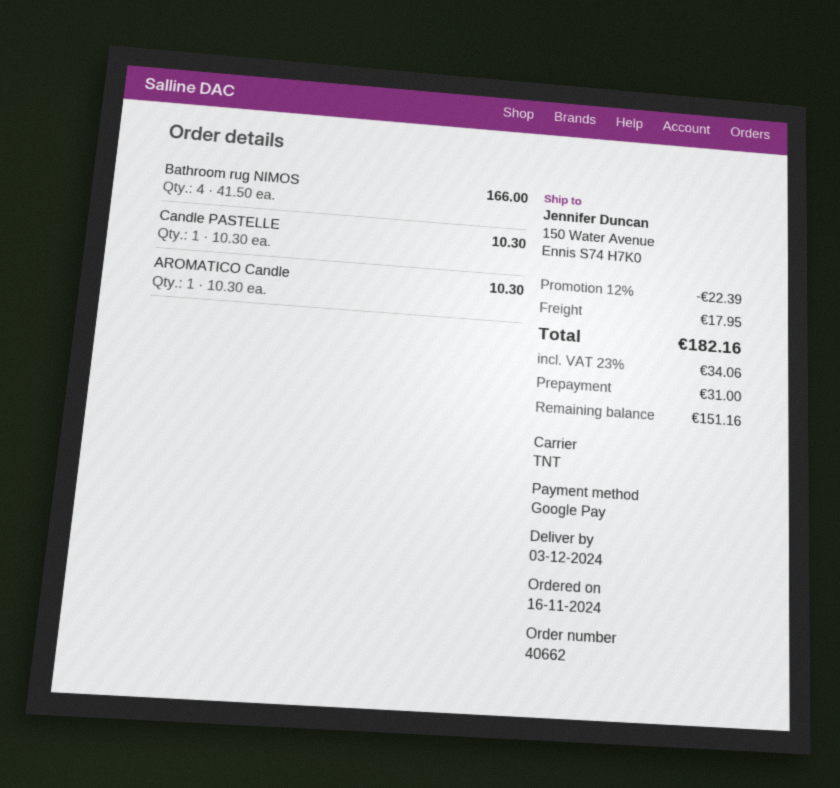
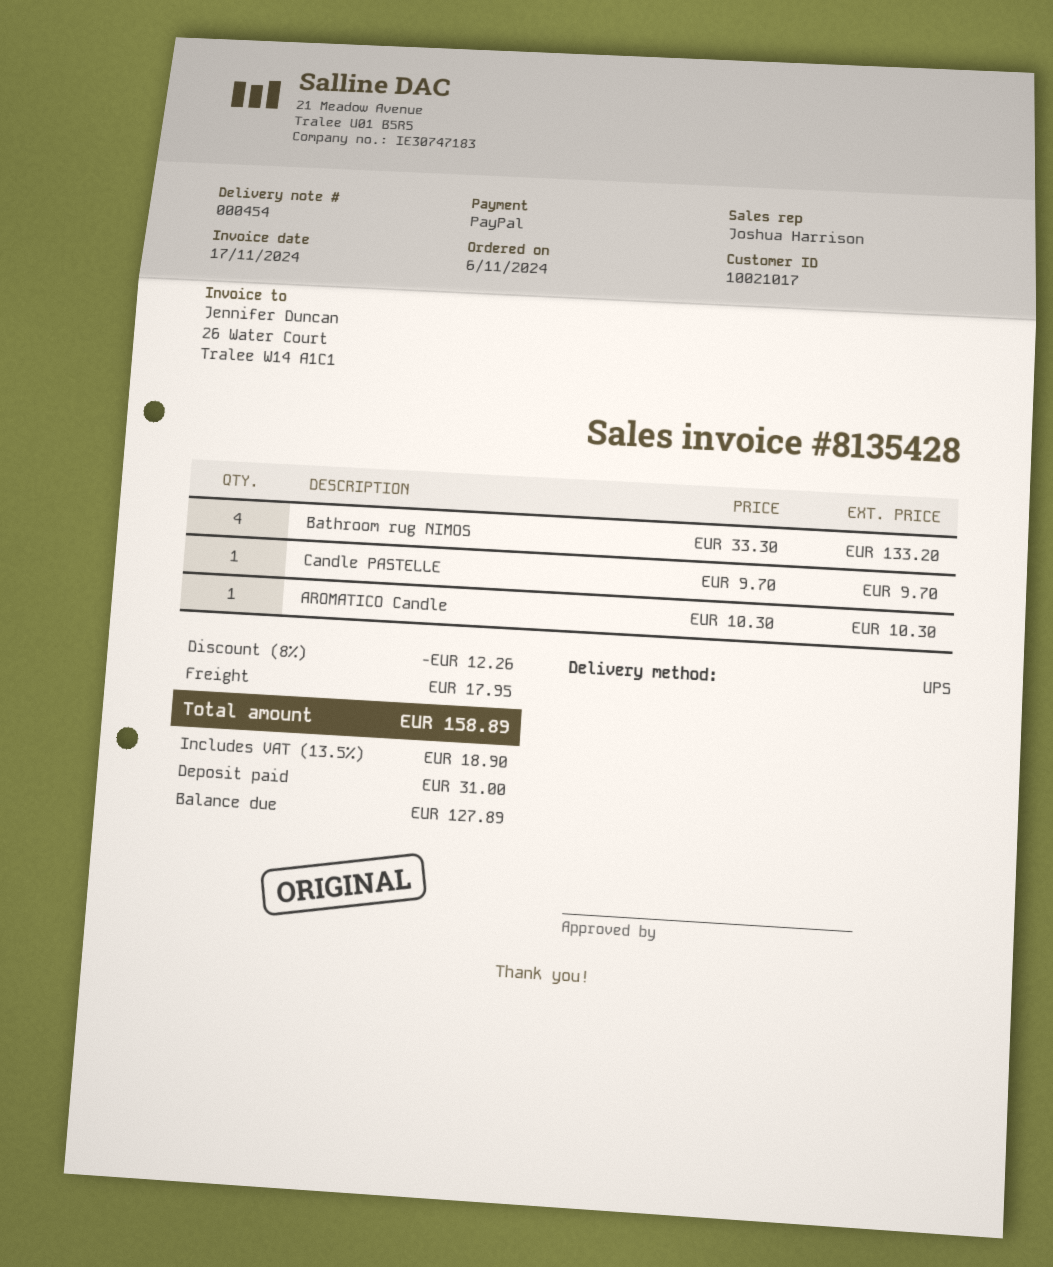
order date: 2024-11-16 -> 2024-11-06
payment method: Google Pay -> PayPal
shipping method: TNT -> UPS
Bathroom rug NIMOS: 4 x 41.50 = 166.00 -> 4 x 33.30 = 133.20
Candle PASTELLE: 1 x 10.30 = 10.30 -> 1 x 9.70 = 9.70
discount: 12% = 22.39 -> 8% = 12.26
tax: 23% = 34.06 -> 13.5% = 18.90
total: 182.16 -> 158.89
balance: 151.16 -> 127.89

